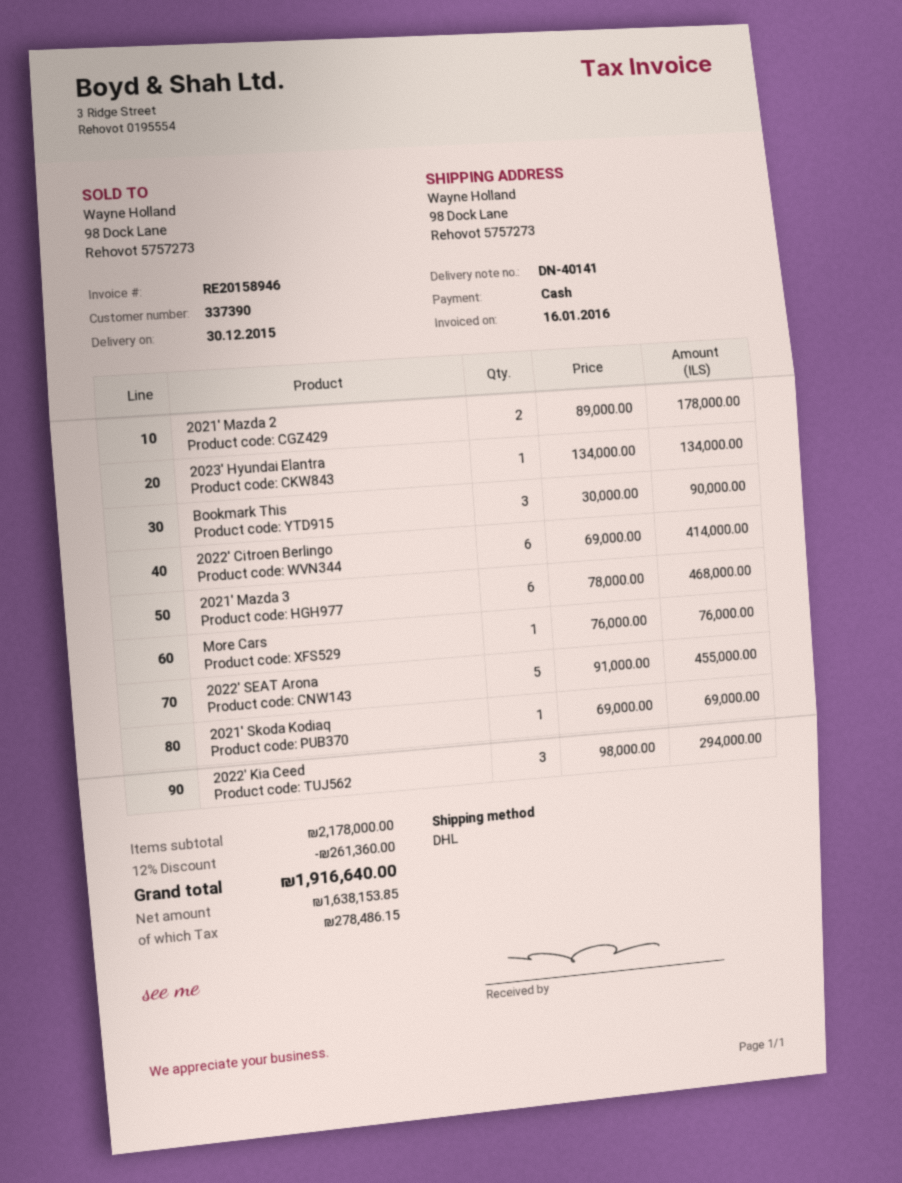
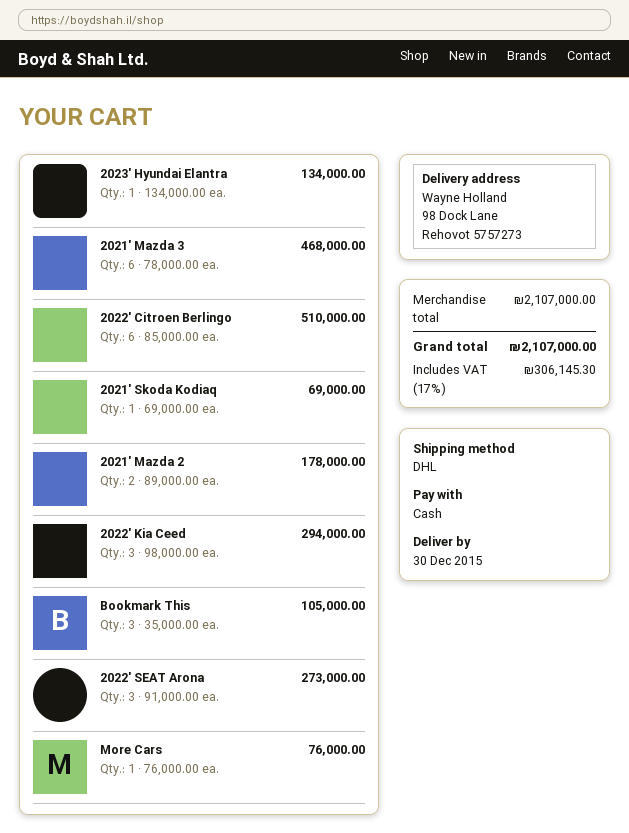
Bookmark This: 3 x 30000.00 = 90000.00 -> 3 x 35000.00 = 105000.00
2022' Citroen Berlingo: 6 x 69000.00 = 414000.00 -> 6 x 85000.00 = 510000.00
2022' SEAT Arona: 5 x 91000.00 = 455000.00 -> 3 x 91000.00 = 273000.00
subtotal: 2178000.00 -> 2107000.00
discount: 12% = 261360.00 -> none
tax: 278486.15 -> 306145.30
total: 1916640.00 -> 2107000.00

